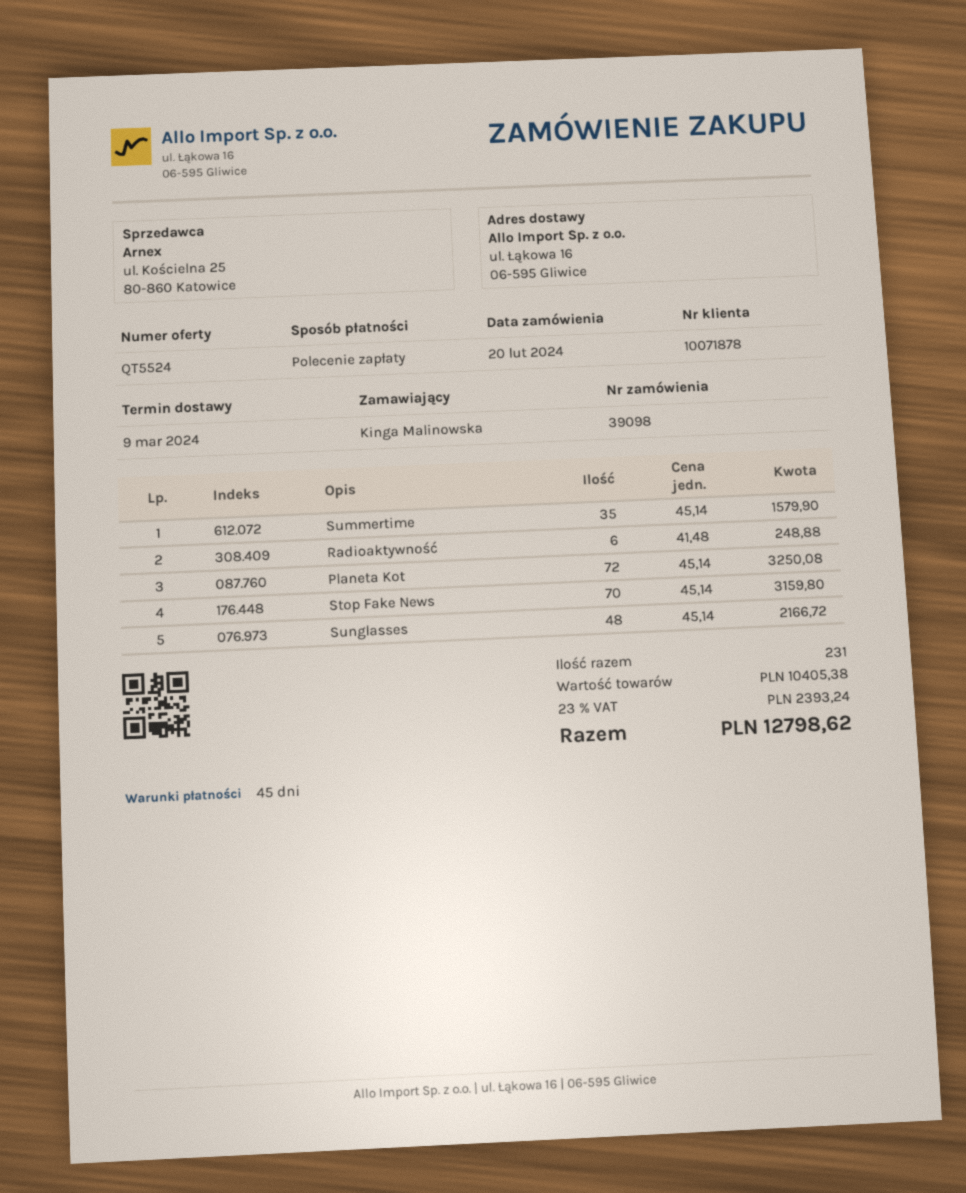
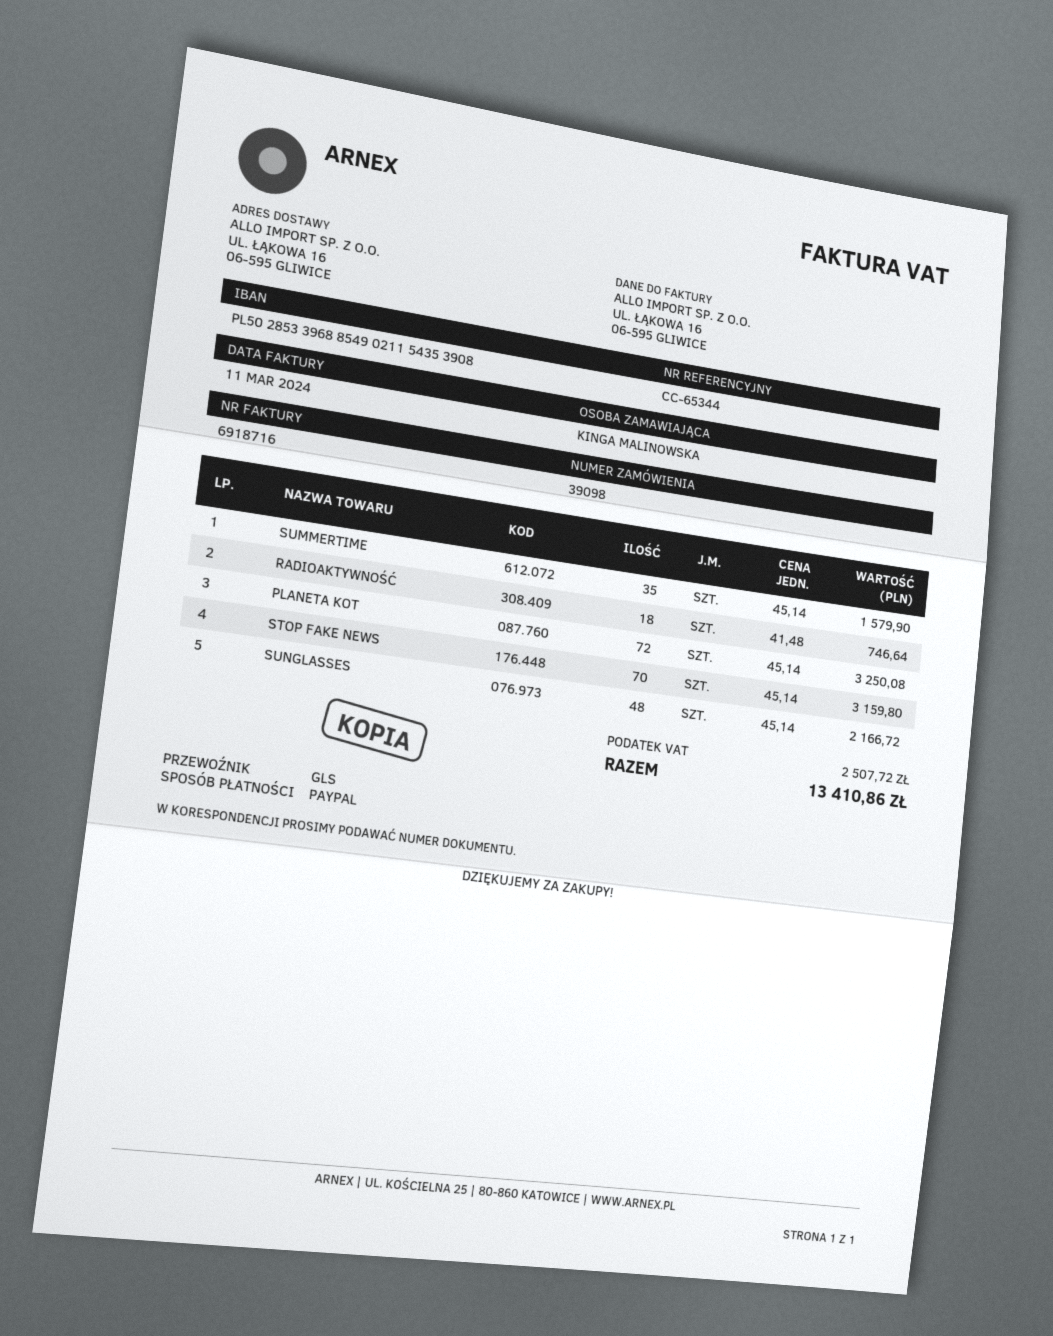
payment method: direct debit -> PayPal
Radioaktywność: 6 x 41.48 = 248.88 -> 18 x 41.48 = 746.64
tax: 2393.24 -> 2507.72
total: 12798.62 -> 13410.86

